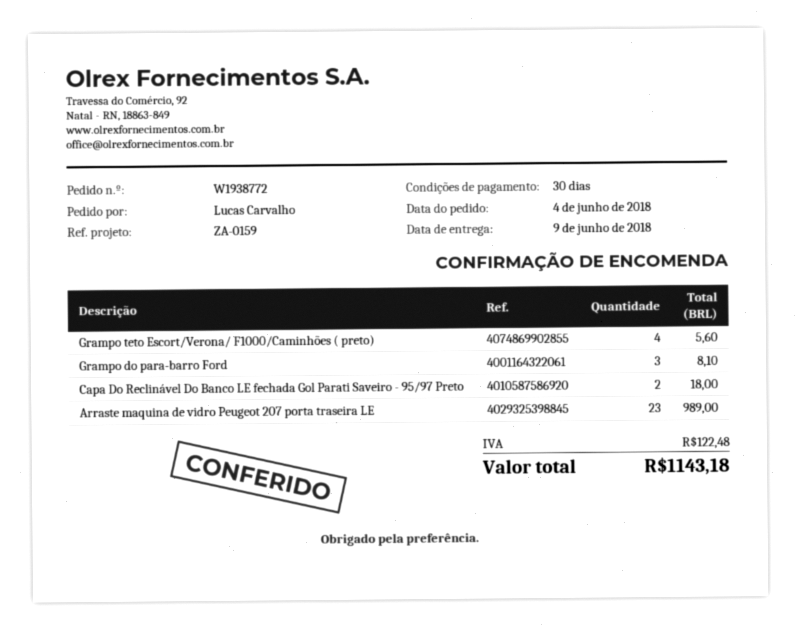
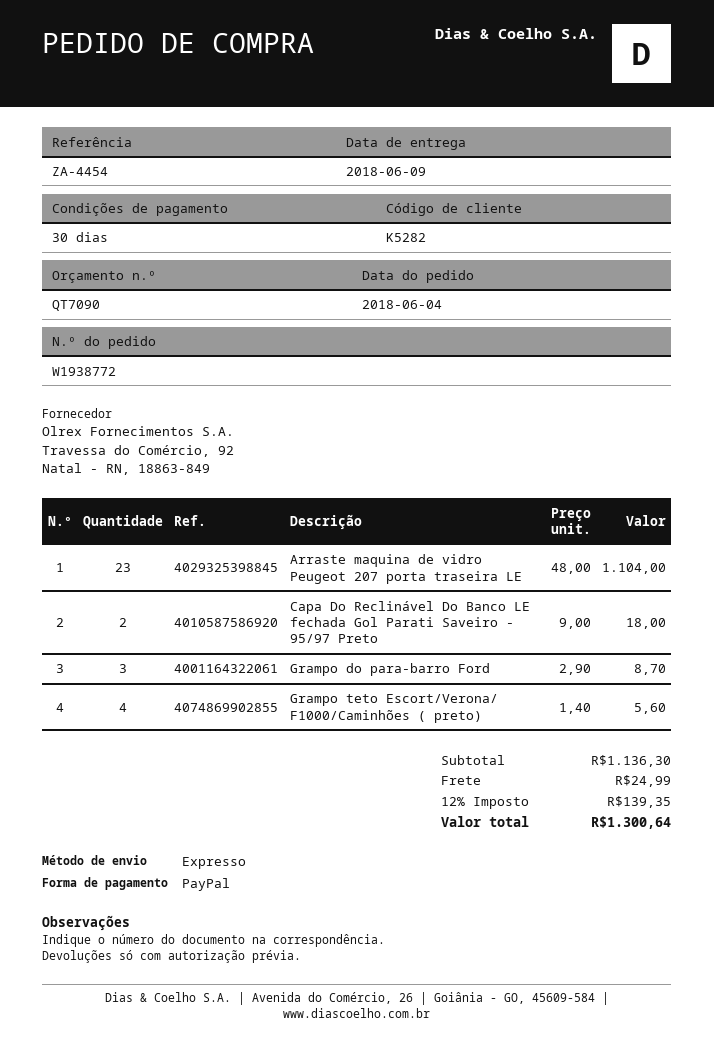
reference: ZA-0159 -> ZA-4454
Grampo do para-barro Ford: 3 for 8.10 -> 3 for 8.70
Arraste maquina de vidro Peugeot 207 porta traseira LE: 23 for 989.00 -> 23 for 1104.00
shipping: none -> 24.99
tax: 122.48 -> 139.35
total: 1143.18 -> 1300.64

